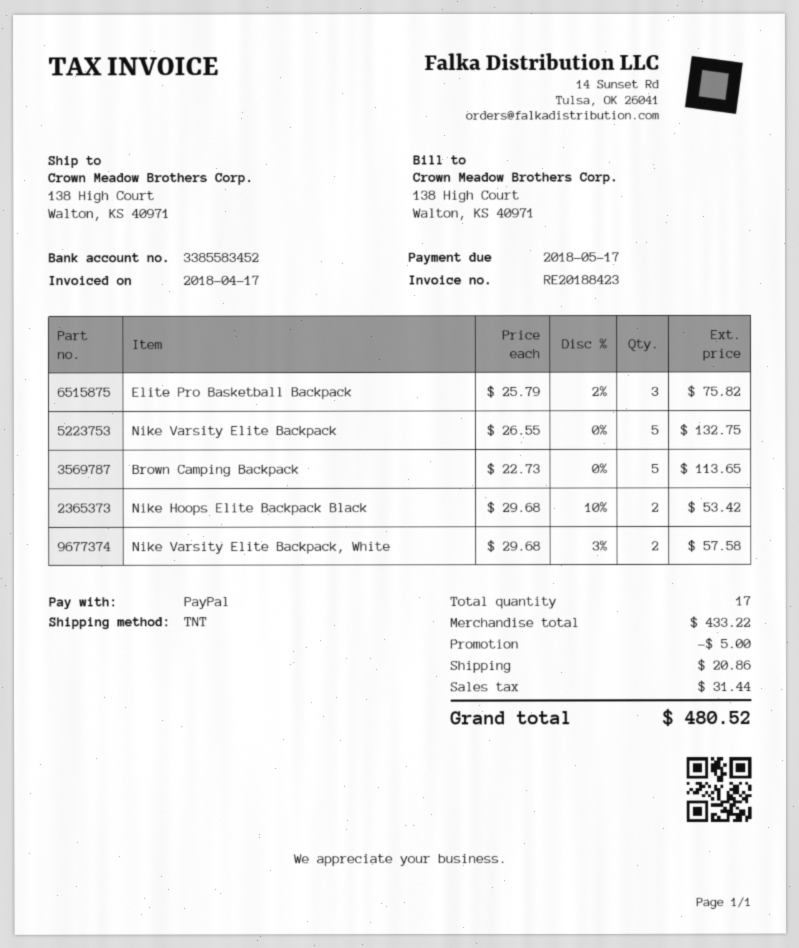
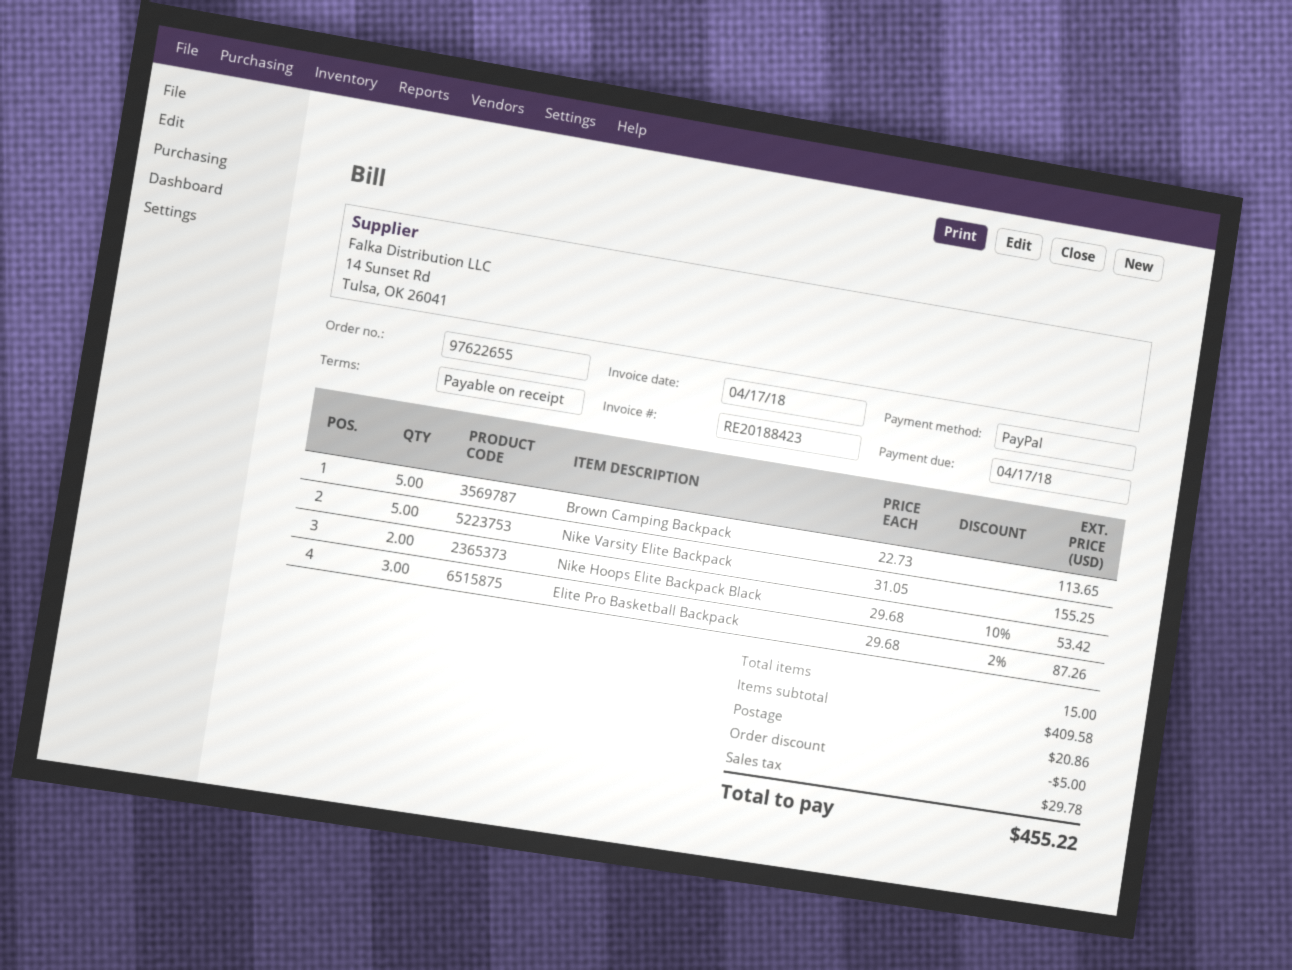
due date: 2018-05-17 -> 2018-04-17
Elite Pro Basketball Backpack: 3 x 25.79 - 2% = 75.82 -> 3 x 29.68 - 2% = 87.26
Nike Varsity Elite Backpack: 5 x 26.55 = 132.75 -> 5 x 31.05 = 155.25
Nike Varsity Elite Backpack, White: 2 x 29.68 - 3% = 57.58 -> none
total quantity: 17 -> 15
subtotal: 433.22 -> 409.58
tax: 31.44 -> 29.78
total: 480.52 -> 455.22

